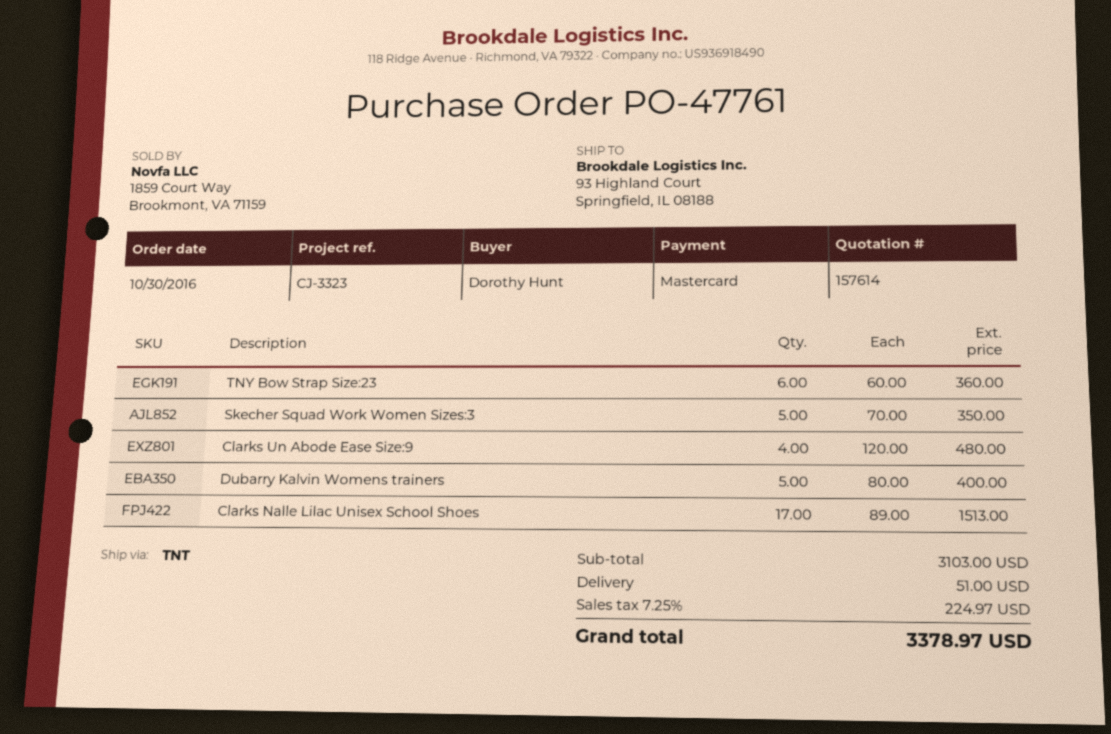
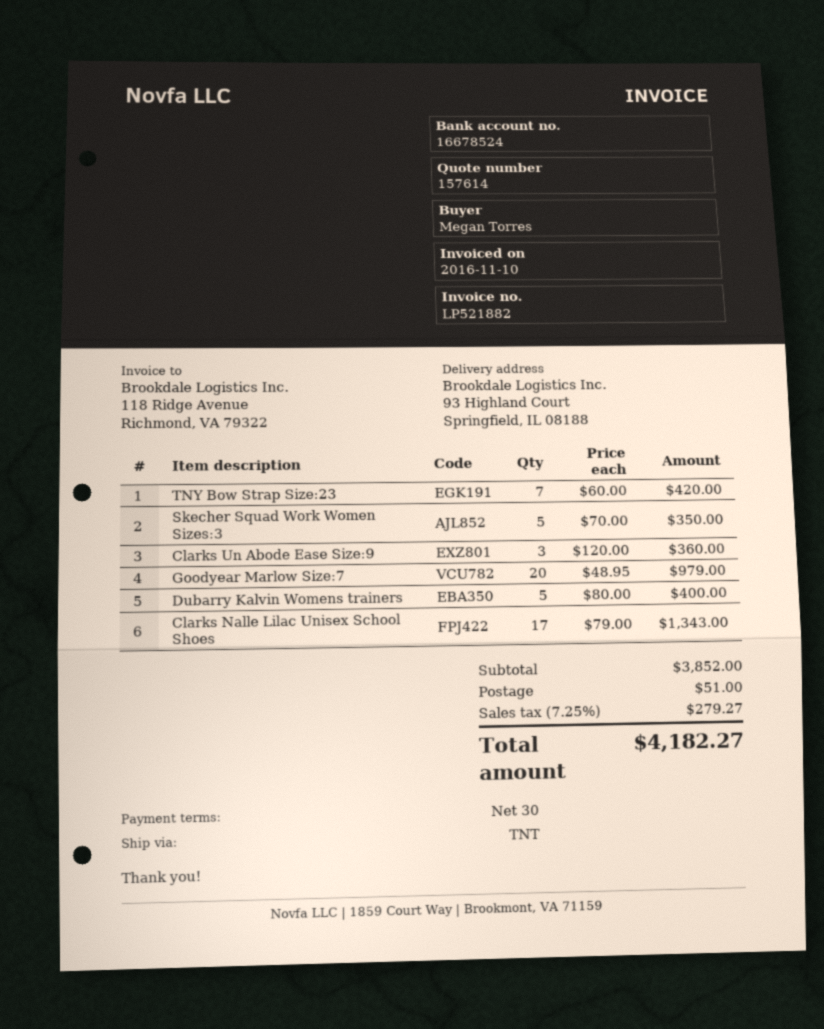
ordered by: Dorothy Hunt -> Megan Torres
TNY Bow Strap Size:23: 6 x 60.00 = 360.00 -> 7 x 60.00 = 420.00
Clarks Un Abode Ease Size:9: 4 x 120.00 = 480.00 -> 3 x 120.00 = 360.00
Clarks Nalle Lilac Unisex School Shoes: 17 x 89.00 = 1513.00 -> 17 x 79.00 = 1343.00
Goodyear Marlow Size:7: none -> 20 x 48.95 = 979.00
subtotal: 3103.00 -> 3852.00
tax: 7.25% = 224.97 -> 7.25% = 279.27
total: 3378.97 -> 4182.27

